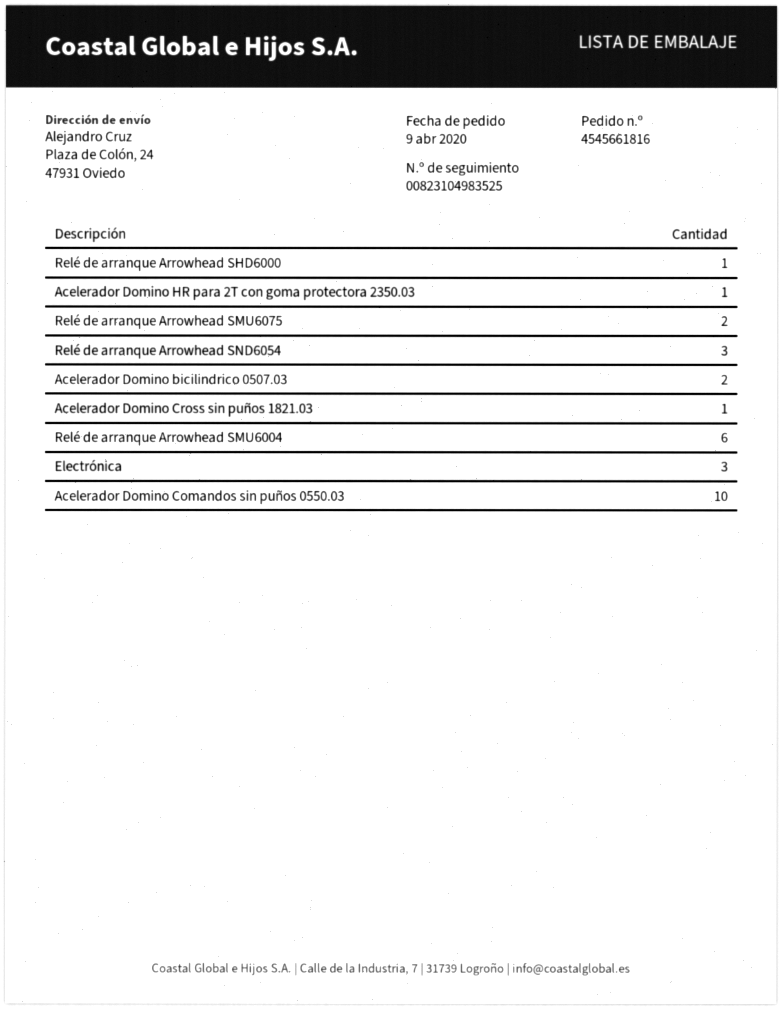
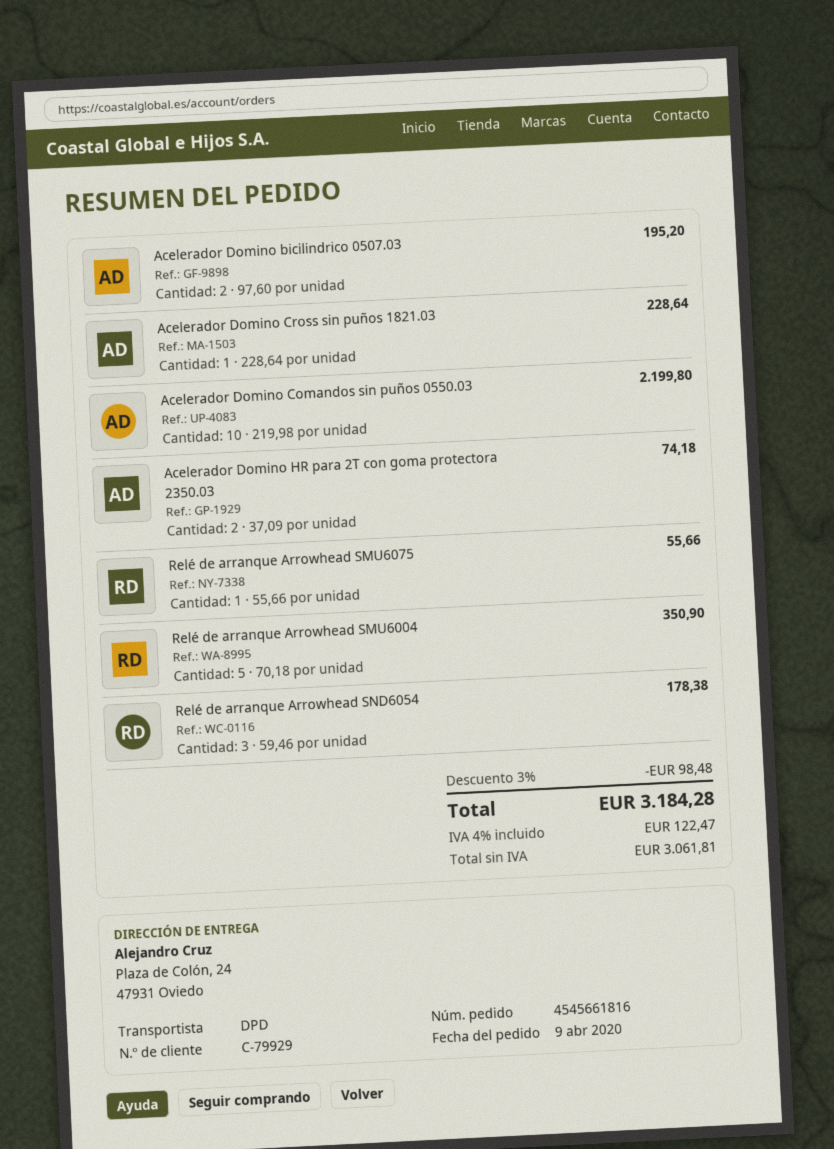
Relé de arranque Arrowhead SHD6000: 1 -> none
Acelerador Domino HR para 2T con goma protectora 2350.03: 1 -> 2
Relé de arranque Arrowhead SMU6075: 2 -> 1
Relé de arranque Arrowhead SMU6004: 6 -> 5
Electrónica: 3 -> none

